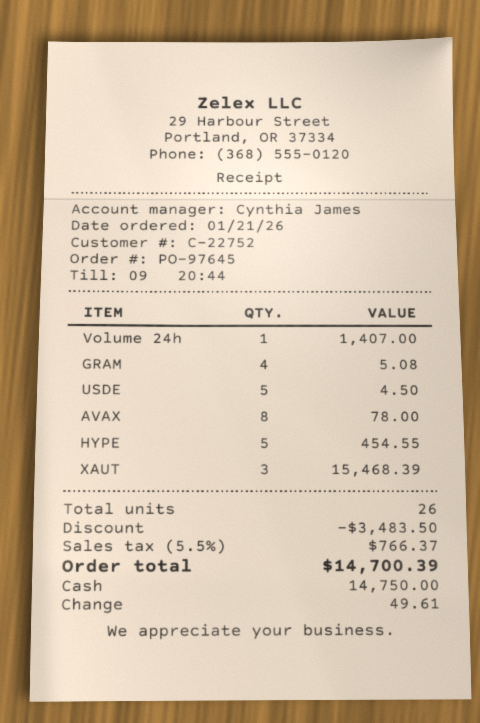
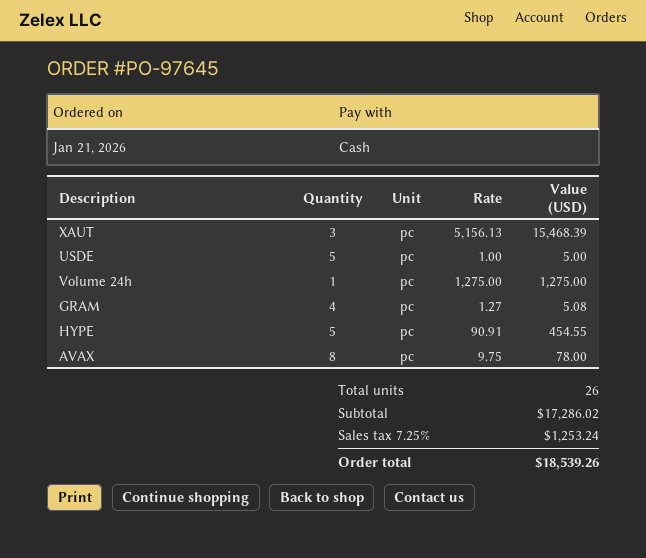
Volume 24h: 1 for 1407.00 -> 1 for 1275.00
USDE: 5 for 4.50 -> 5 for 5.00
discount: 3483.50 -> none
tax: 5.5% = 766.37 -> 7.25% = 1253.24
total: 14700.39 -> 18539.26

